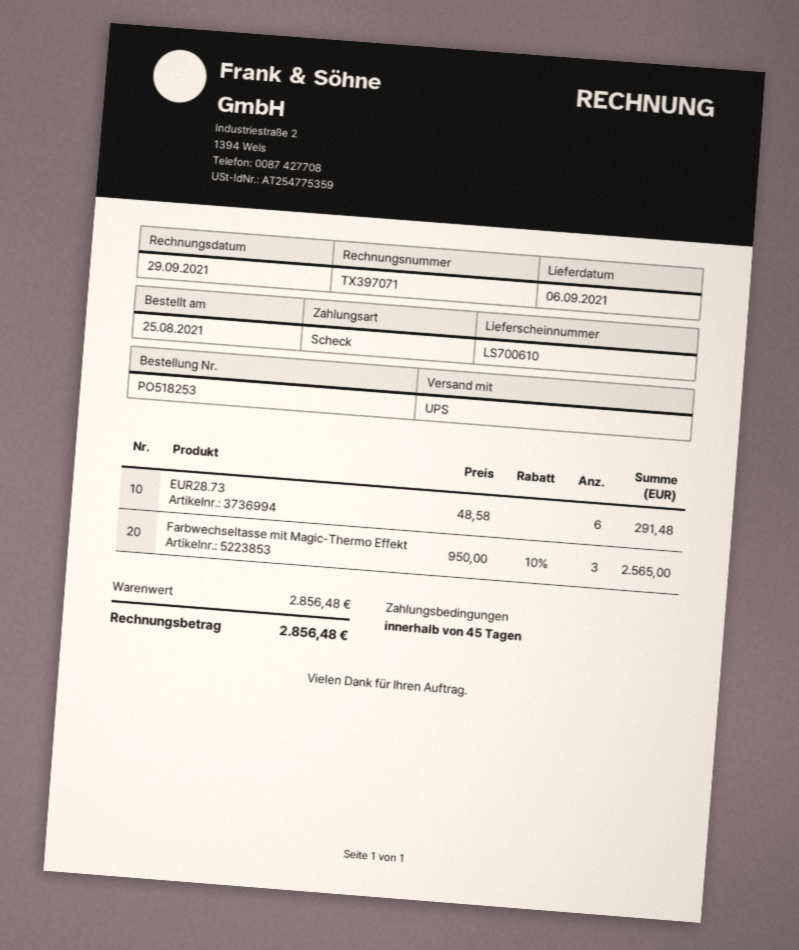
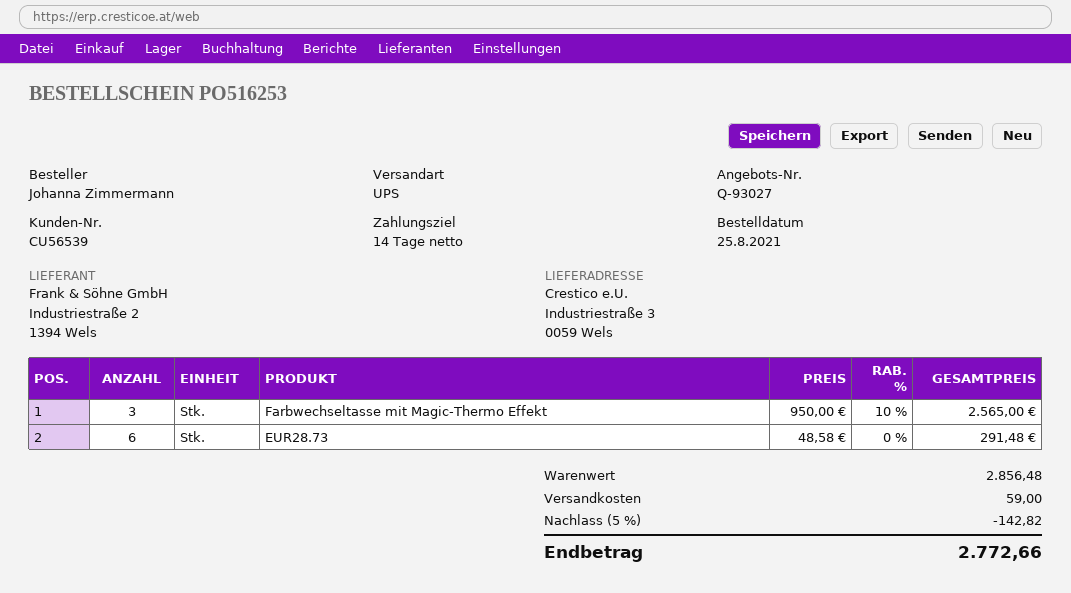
order number: PO518253 -> PO516253
payment terms: 45 days -> 14 days
discount: none -> 5% = 142.82
shipping: none -> 59.00
total: 2856.48 -> 2772.66

